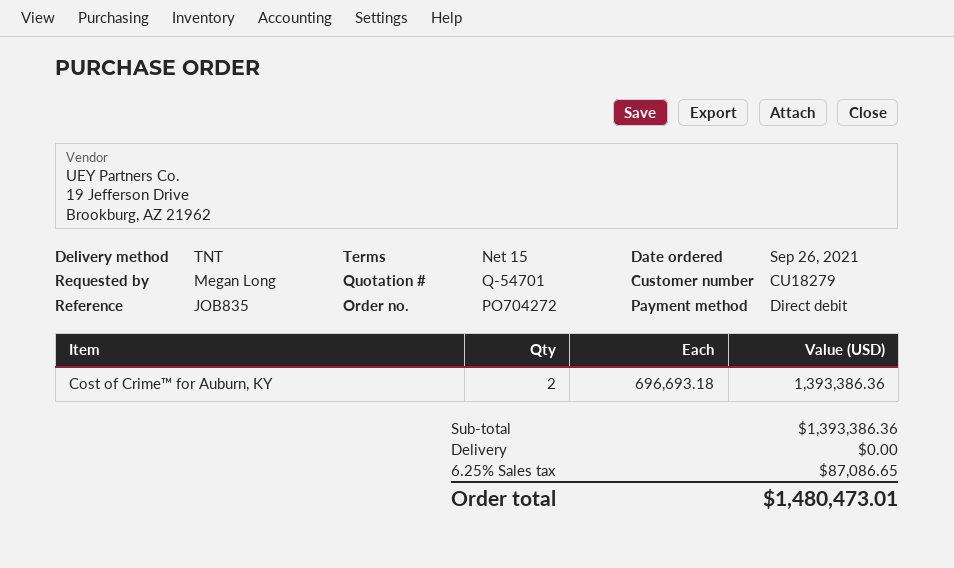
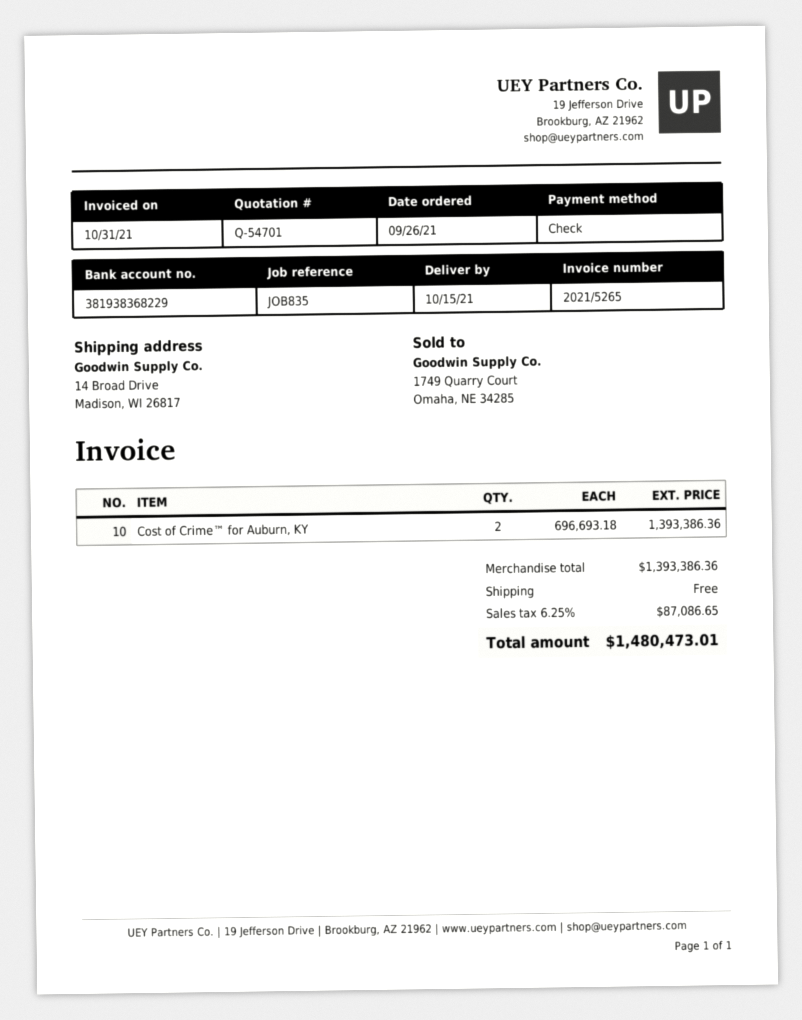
payment method: direct debit -> cheque

